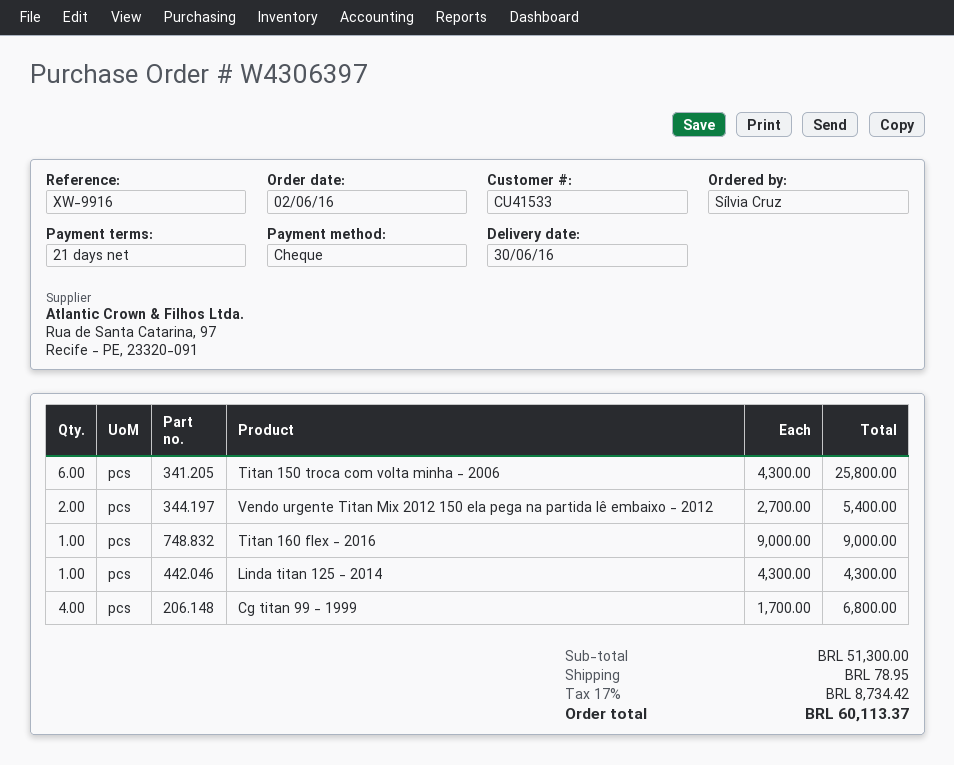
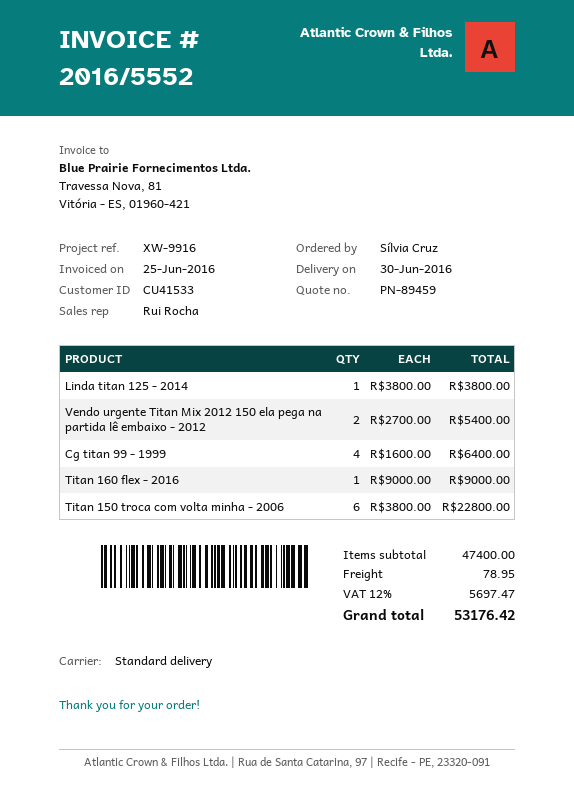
Titan 150 troca com volta minha - 2006: 6 x 4300.00 = 25800.00 -> 6 x 3800.00 = 22800.00
Linda titan 125 - 2014: 1 x 4300.00 = 4300.00 -> 1 x 3800.00 = 3800.00
Cg titan 99 - 1999: 4 x 1700.00 = 6800.00 -> 4 x 1600.00 = 6400.00
subtotal: 51300.00 -> 47400.00
tax: 17% = 8734.42 -> 12% = 5697.47
total: 60113.37 -> 53176.42

